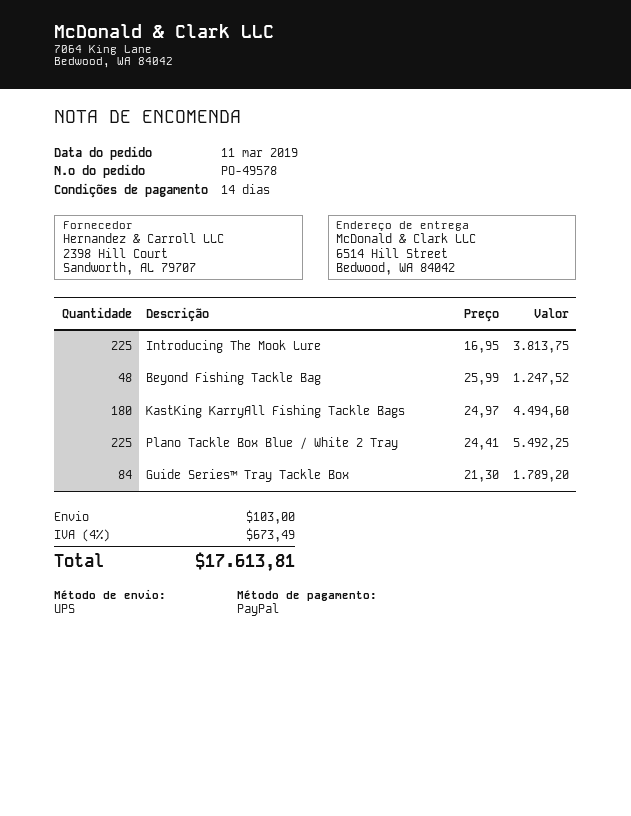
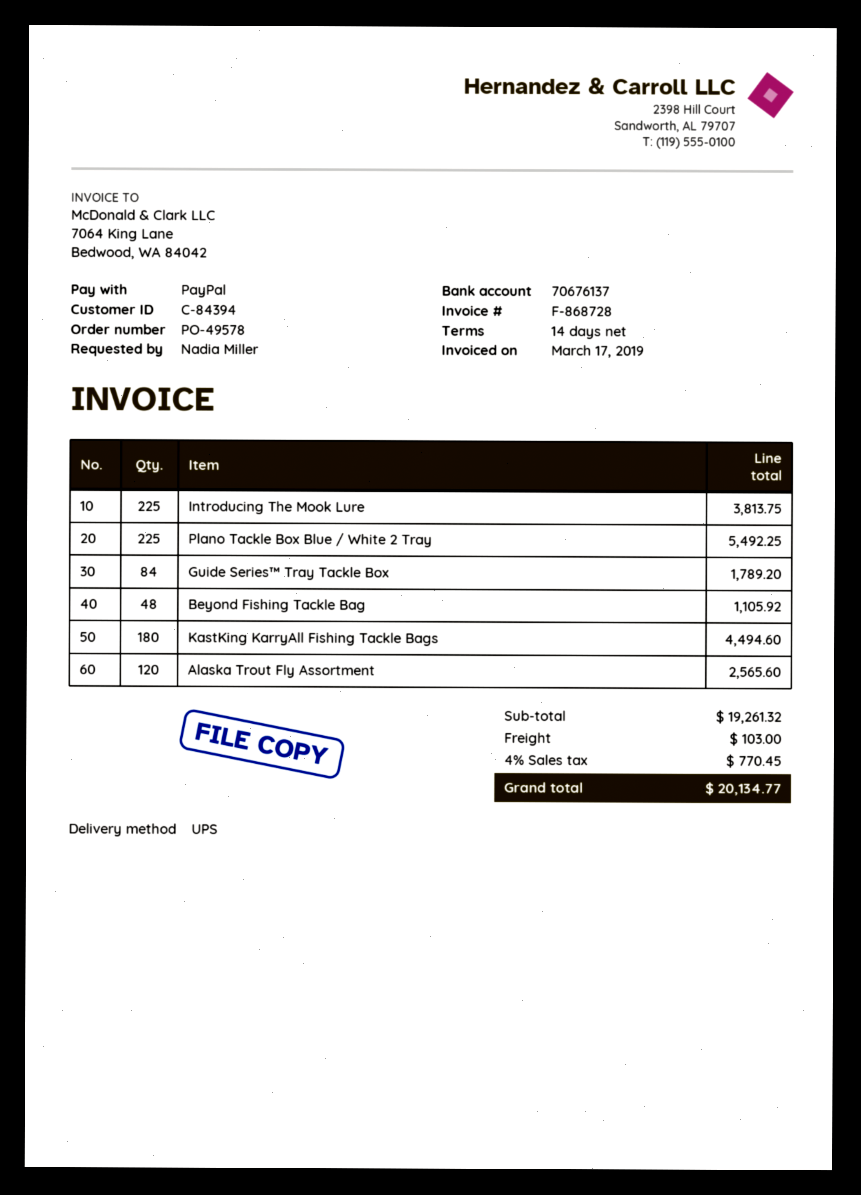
Beyond Fishing Tackle Bag: 48 for 1247.52 -> 48 for 1105.92
Alaska Trout Fly Assortment: none -> 120 for 2565.60
tax: 4% = 673.49 -> 4% = 770.45
total: 17613.81 -> 20134.77

